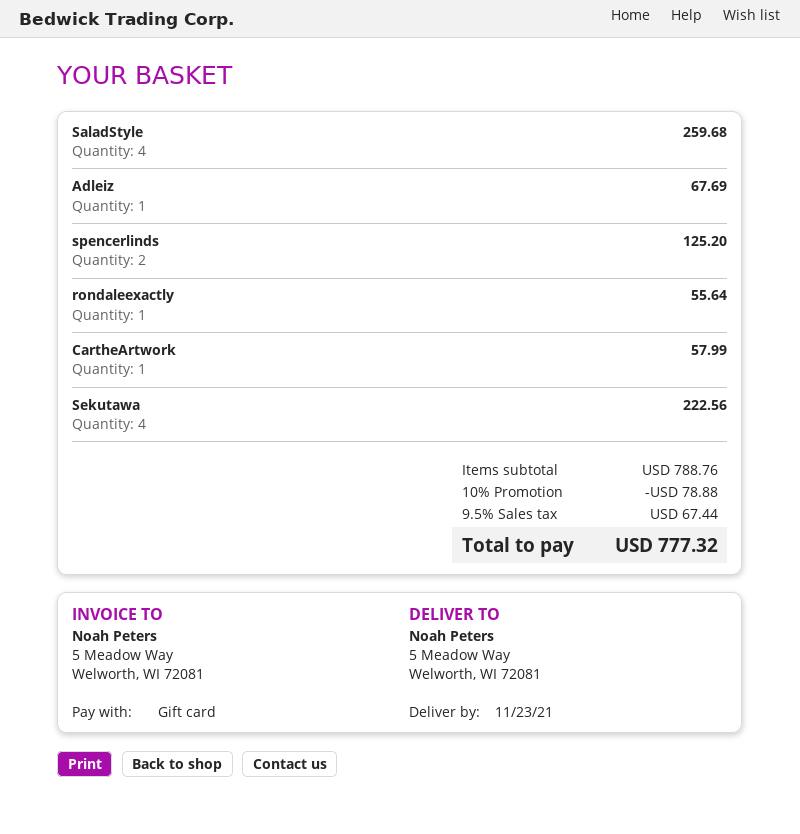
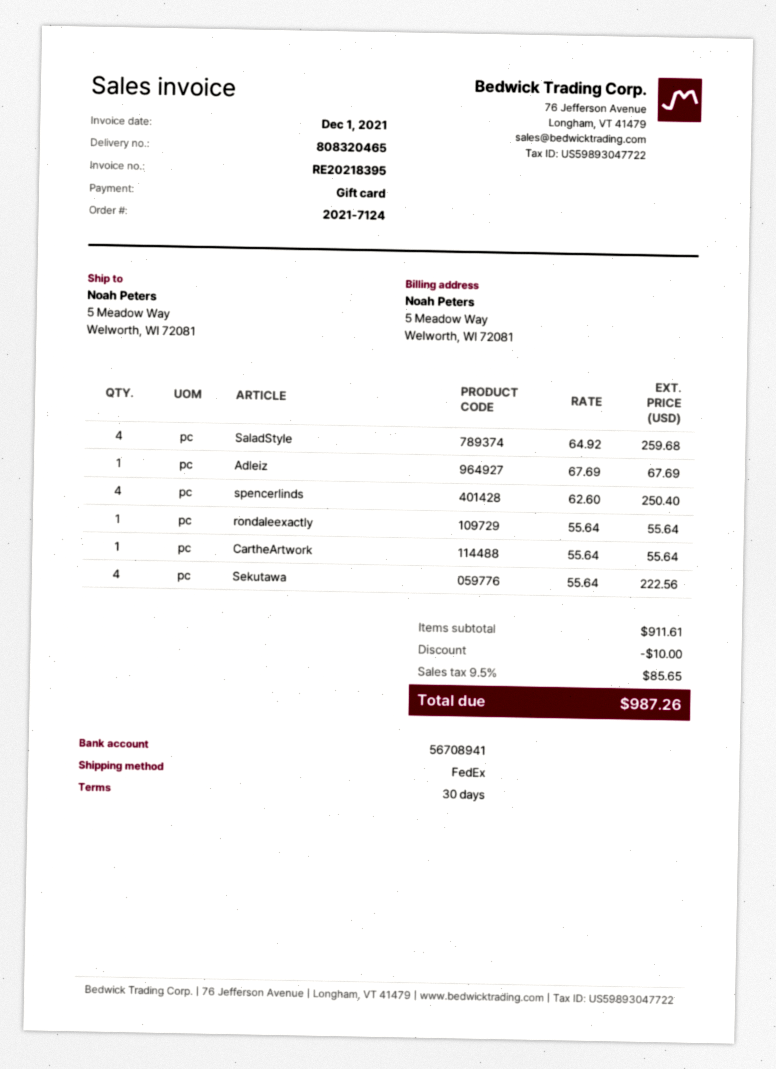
spencerlinds: 2 for 125.20 -> 4 for 250.40
CartheArtwork: 1 for 57.99 -> 1 for 55.64
subtotal: 788.76 -> 911.61
discount: 78.88 -> 10.00
tax: 9.5% = 67.44 -> 9.5% = 85.65
total: 777.32 -> 987.26

